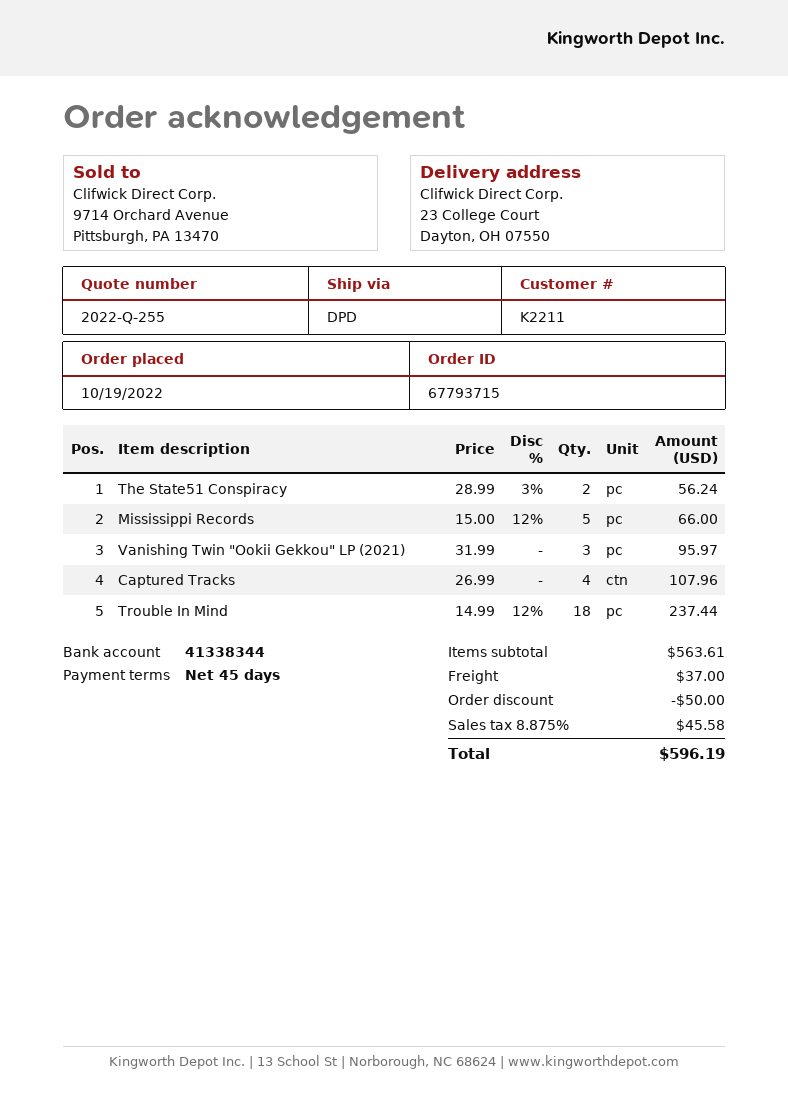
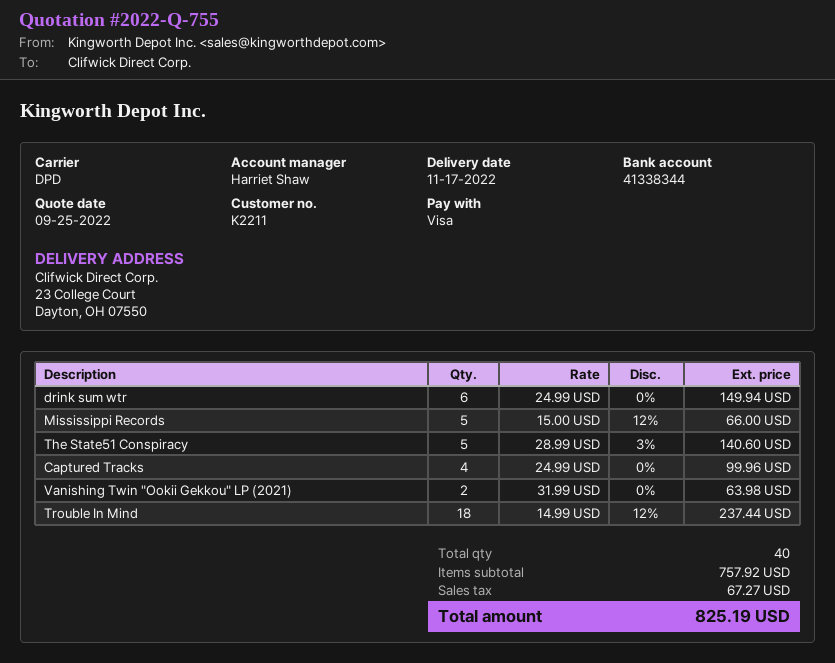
quote number: 2022-Q-255 -> 2022-Q-755
The State51 Conspiracy: 2 x 28.99 - 3% = 56.24 -> 5 x 28.99 - 3% = 140.60
Vanishing Twin "Ookii Gekkou" LP (2021): 3 x 31.99 = 95.97 -> 2 x 31.99 = 63.98
Captured Tracks: 4 x 26.99 = 107.96 -> 4 x 24.99 = 99.96
drink sum wtr: none -> 6 x 24.99 = 149.94
subtotal: 563.61 -> 757.92
discount: 50.00 -> none
shipping: 37.00 -> none
tax: 45.58 -> 67.27
total: 596.19 -> 825.19

